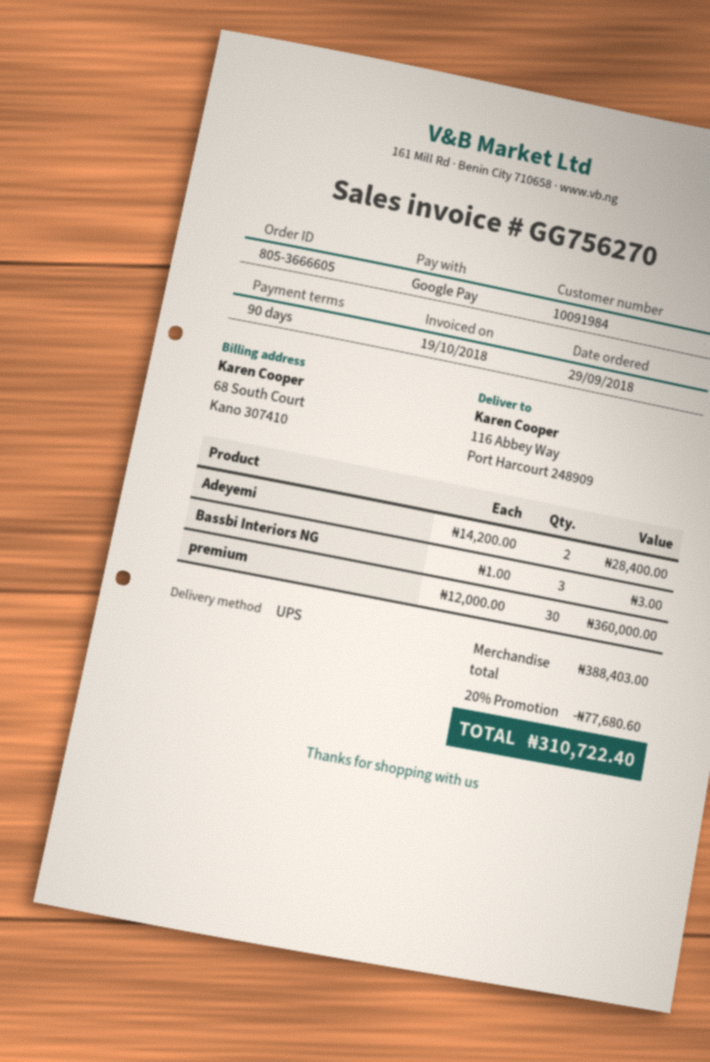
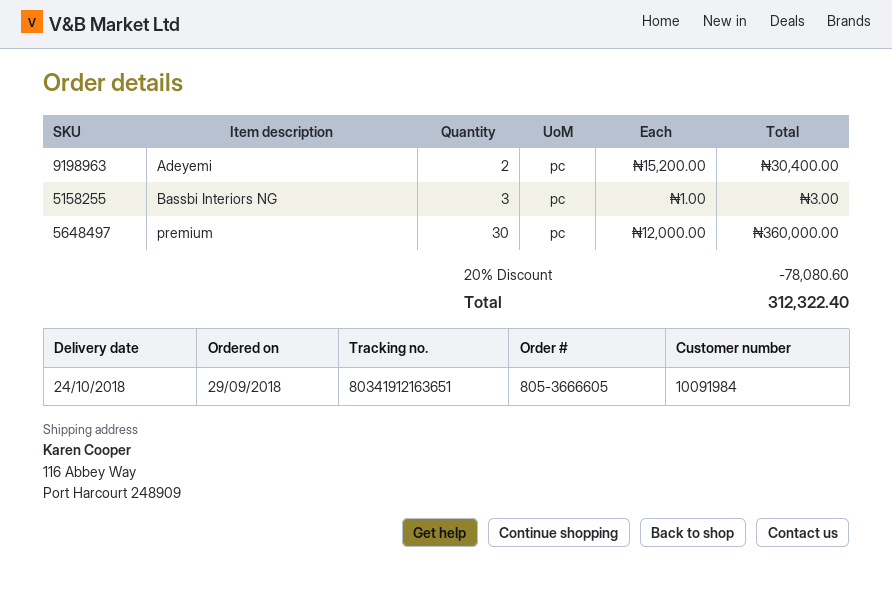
Adeyemi: 2 x 14200.00 = 28400.00 -> 2 x 15200.00 = 30400.00
discount: 20% = 77680.60 -> 20% = 78080.60
total: 310722.40 -> 312322.40

